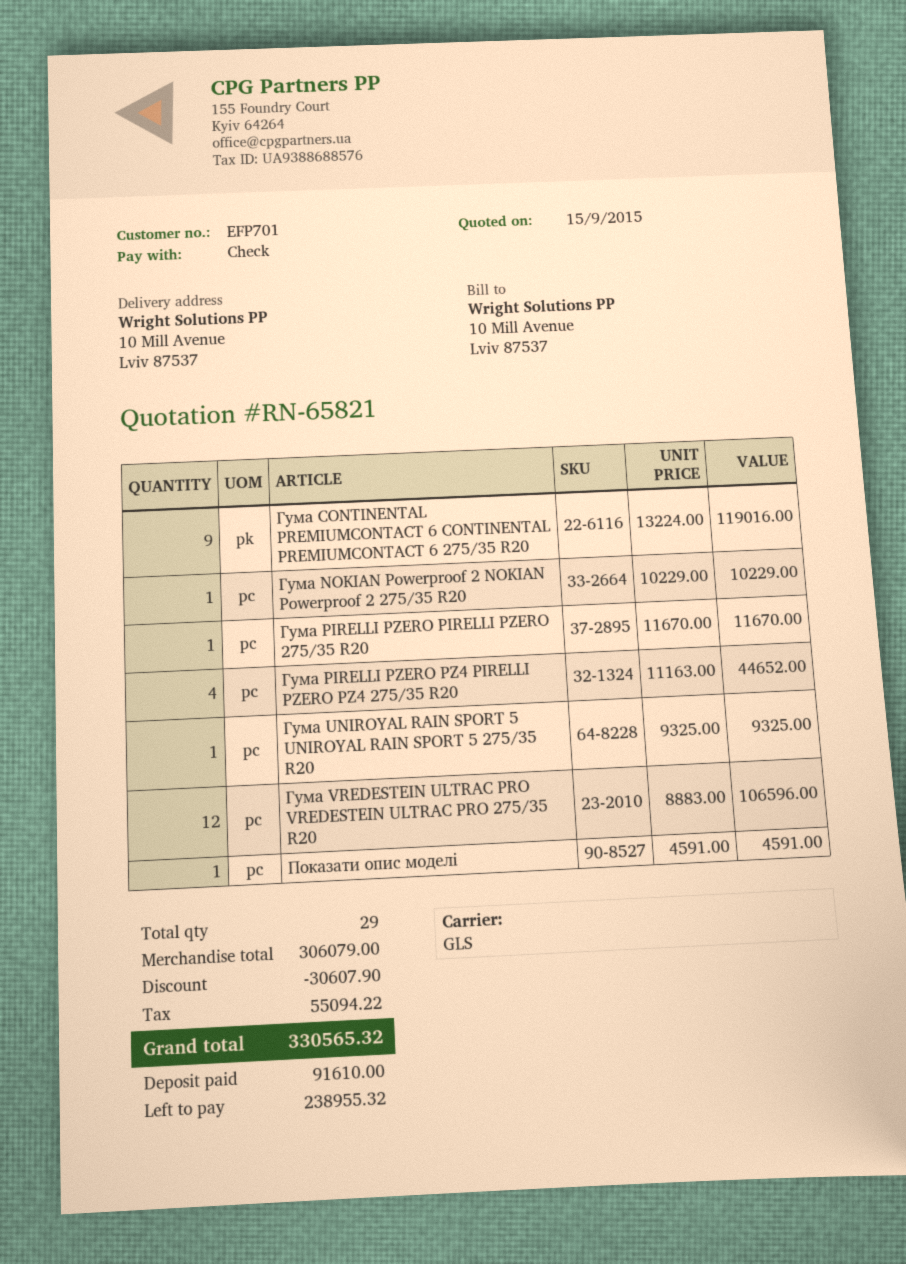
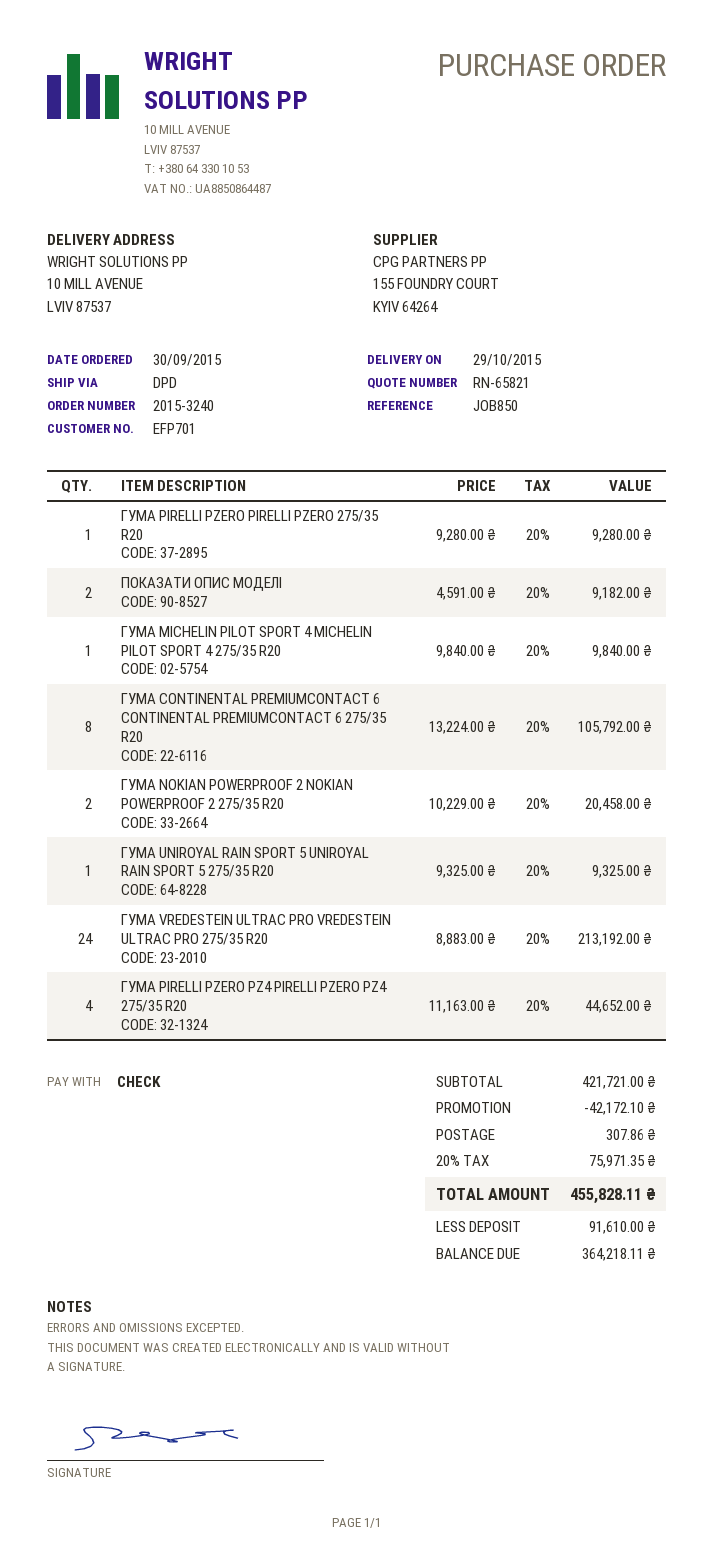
shipping method: GLS -> DPD
Гума CONTINENTAL PREMIUMCONTACT 6 CONTINENTAL PREMIUMCONTACT 6 275/35 R20: 9 x 13224.00 = 119016.00 -> 8 x 13224.00 = 105792.00
Гума NOKIAN Powerproof 2 NOKIAN Powerproof 2 275/35 R20: 1 x 10229.00 = 10229.00 -> 2 x 10229.00 = 20458.00
Гума PIRELLI PZERO PIRELLI PZERO 275/35 R20: 1 x 11670.00 = 11670.00 -> 1 x 9280.00 = 9280.00
Гума VREDESTEIN ULTRAC PRO VREDESTEIN ULTRAC PRO 275/35 R20: 12 x 8883.00 = 106596.00 -> 24 x 8883.00 = 213192.00
Показати опис моделі: 1 x 4591.00 = 4591.00 -> 2 x 4591.00 = 9182.00
ГУМА MICHELIN PILOT SPORT 4 MICHELIN PILOT SPORT 4 275/35 R20: none -> 1 x 9840.00 = 9840.00
subtotal: 306079.00 -> 421721.00
discount: 30607.90 -> 42172.10
shipping: none -> 307.86
tax: 55094.22 -> 75971.35
total: 330565.32 -> 455828.11
balance: 238955.32 -> 364218.11

